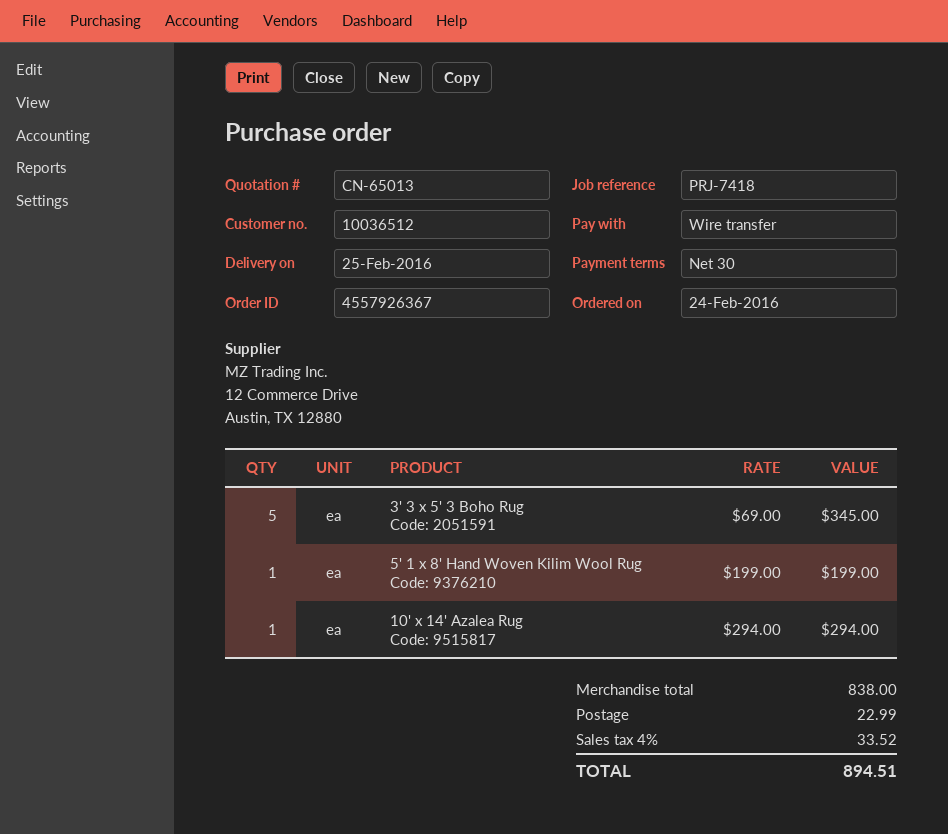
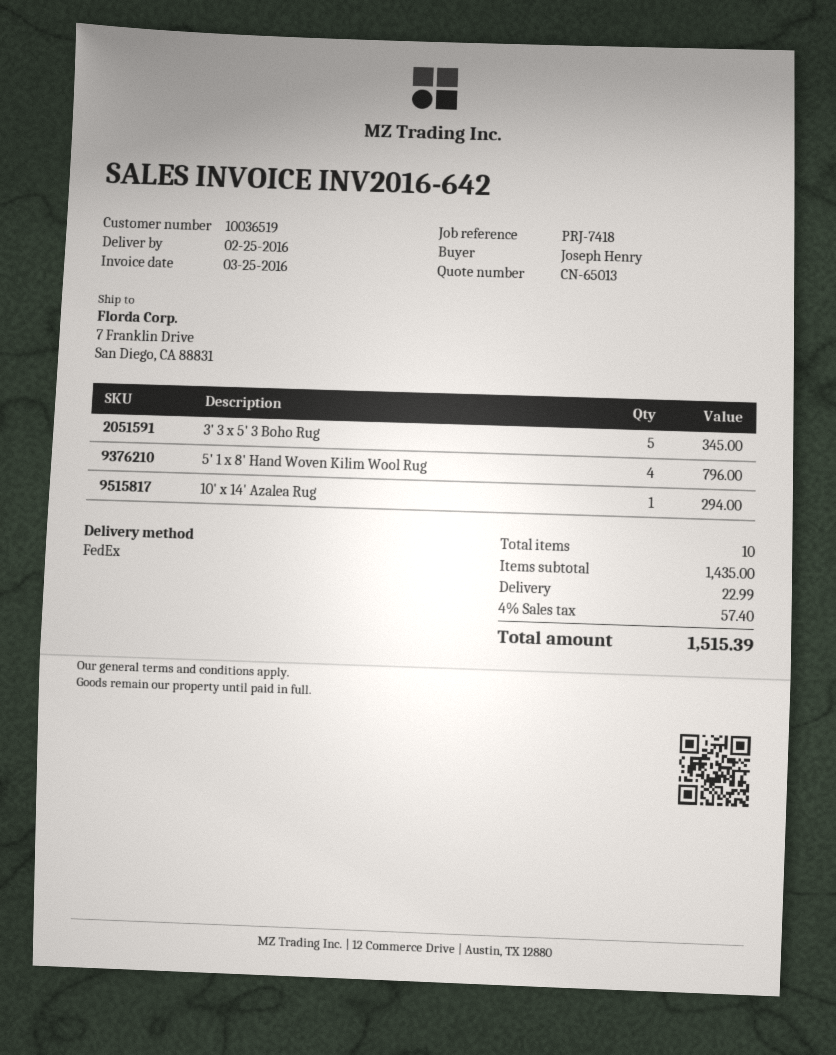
customer number: 10036512 -> 10036519
5' 1 x 8' Hand Woven Kilim Wool Rug: 1 for 199.00 -> 4 for 796.00
subtotal: 838.00 -> 1435.00
tax: 4% = 33.52 -> 4% = 57.40
total: 894.51 -> 1515.39

